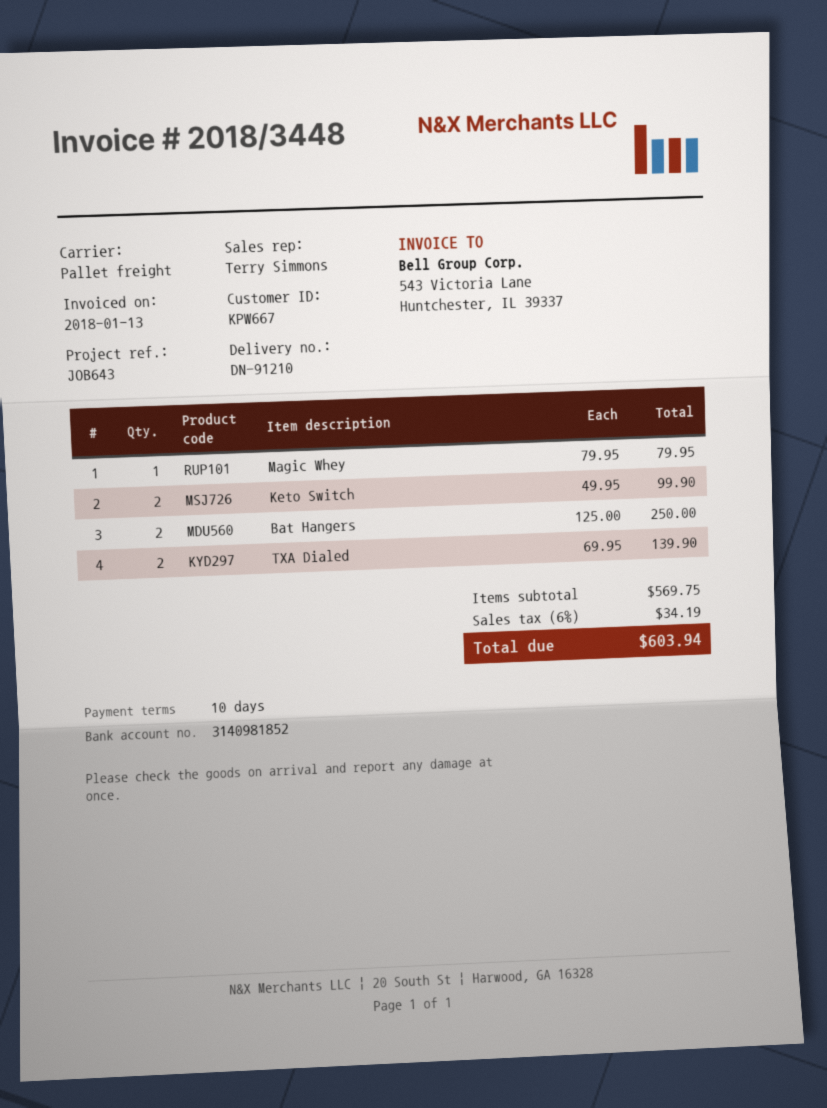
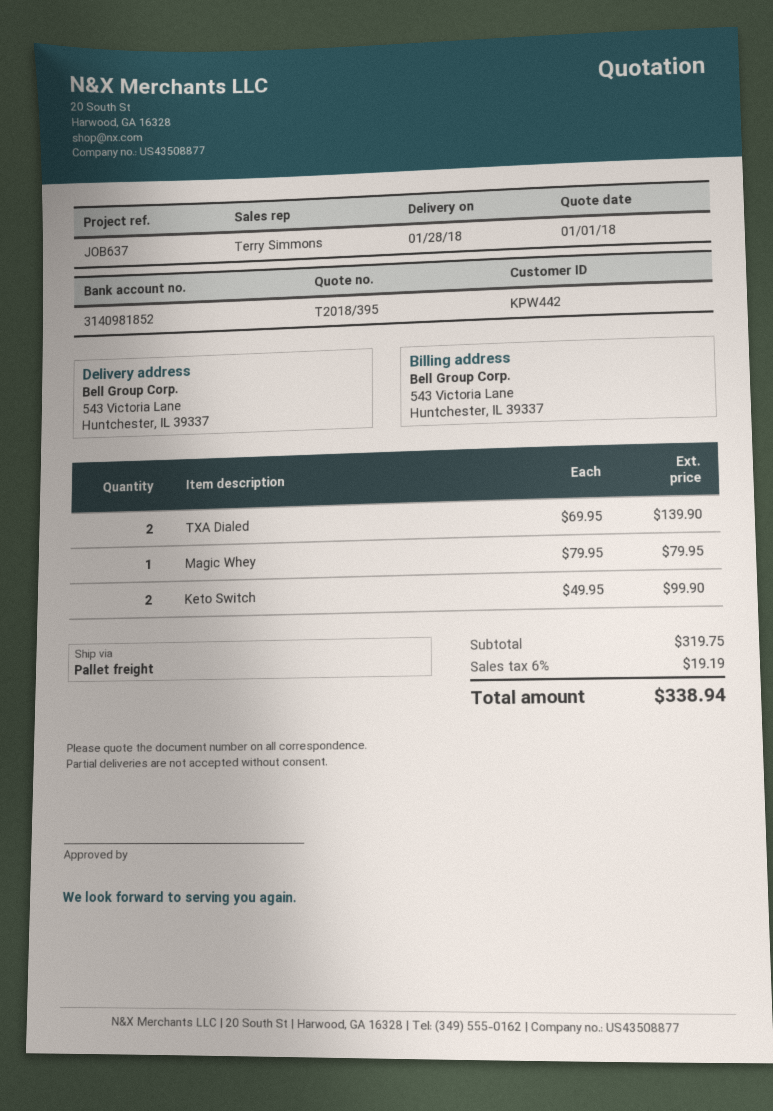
customer number: KPW667 -> KPW442
reference: JOB643 -> JOB637
Bat Hangers: 2 x 125.00 = 250.00 -> none
subtotal: 569.75 -> 319.75
tax: 6% = 34.19 -> 6% = 19.19
total: 603.94 -> 338.94

